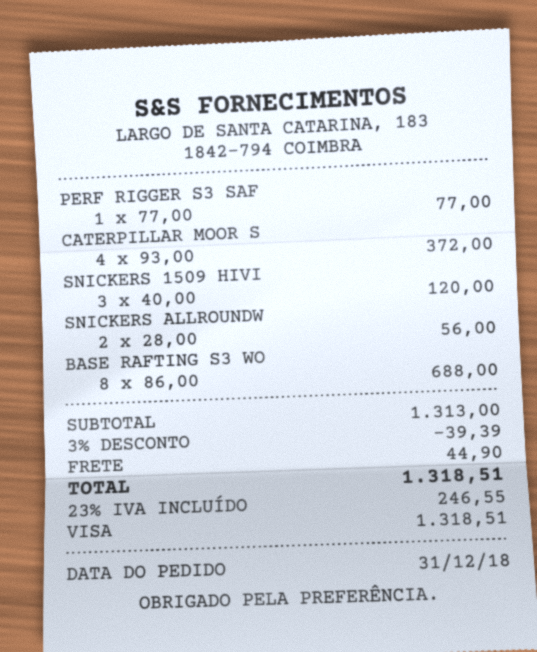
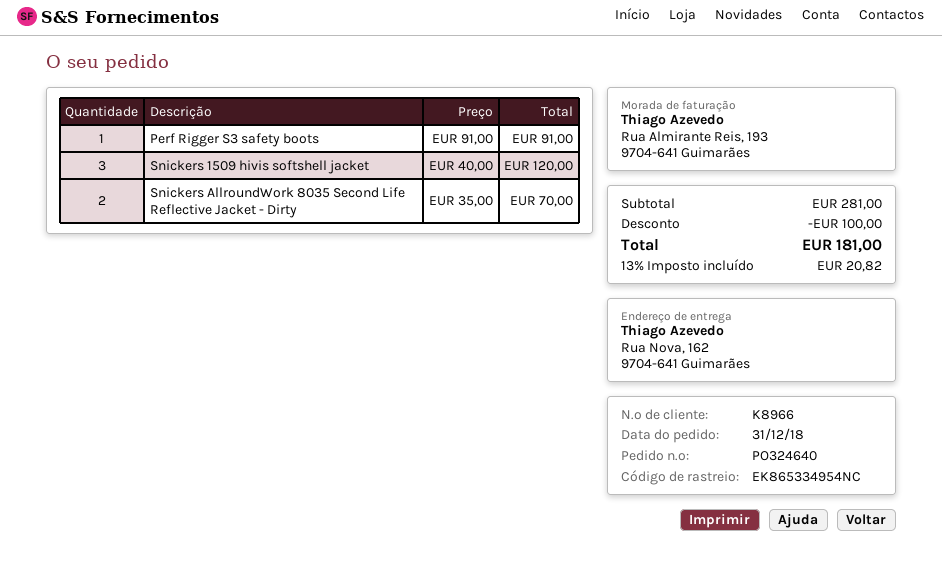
PERF RIGGER S3 SAF: 1 x 77.00 = 77.00 -> 1 x 91.00 = 91.00
CATERPILLAR MOOR S: 4 x 93.00 = 372.00 -> none
SNICKERS ALLROUNDW: 2 x 28.00 = 56.00 -> 2 x 35.00 = 70.00
BASE RAFTING S3 WO: 8 x 86.00 = 688.00 -> none
subtotal: 1313.00 -> 281.00
discount: 39.39 -> 100.00
shipping: 44.90 -> none
tax: 23% = 246.55 -> 13% = 20.82
total: 1318.51 -> 181.00

